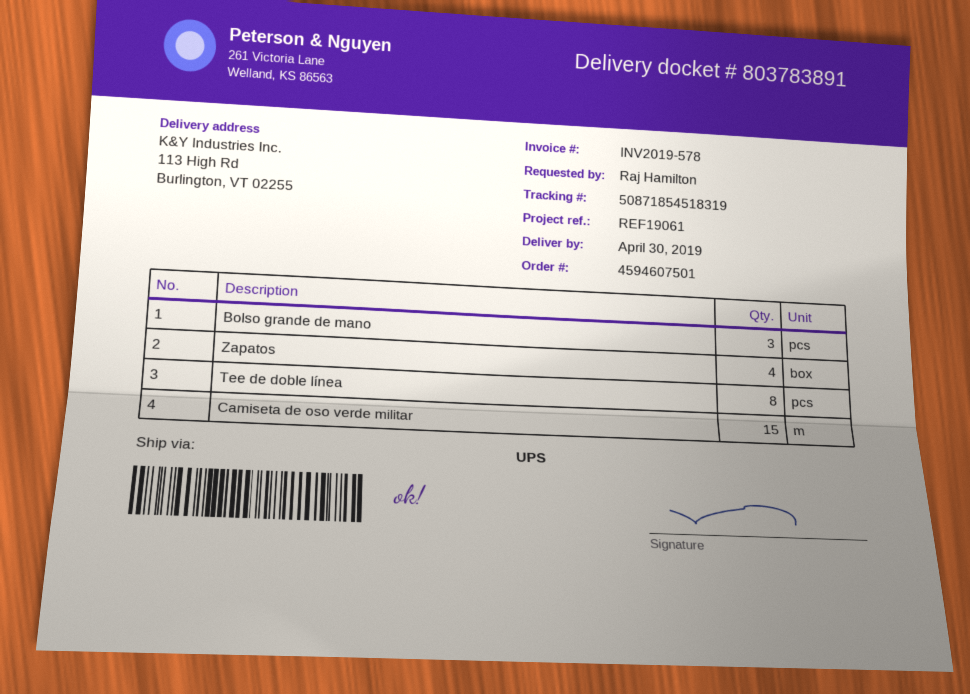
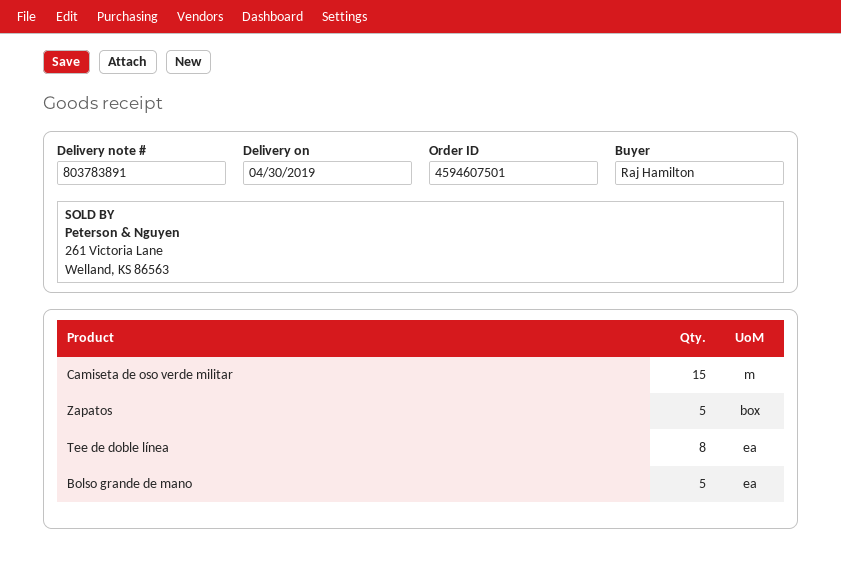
Bolso grande de mano: 3 -> 5
Zapatos: 4 -> 5

